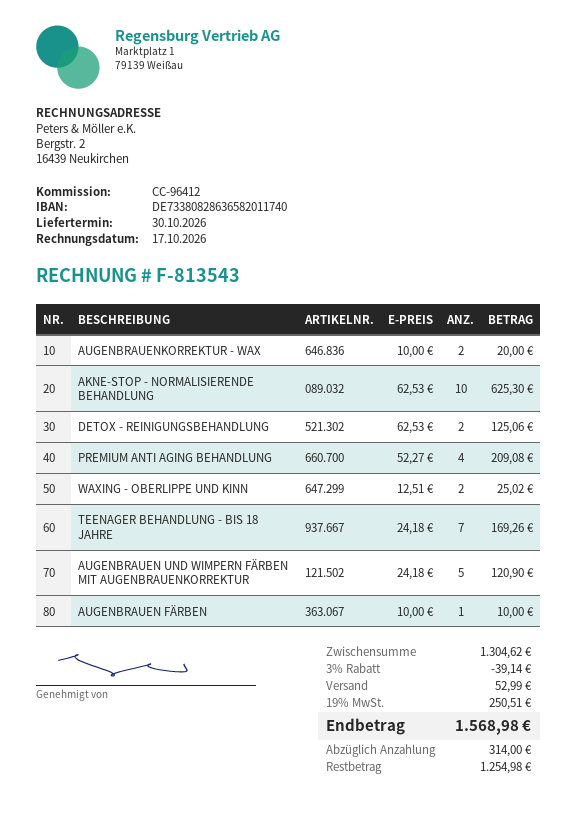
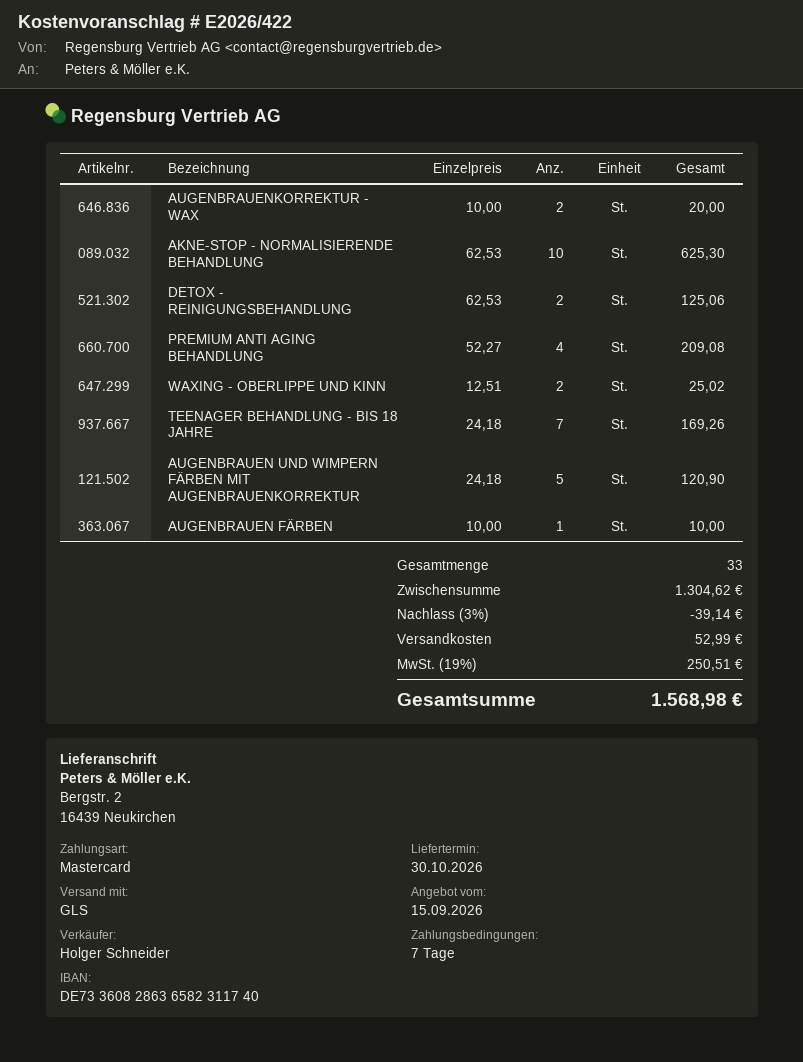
bank account: DE73380828636582011740 -> DE73360828636582311740

